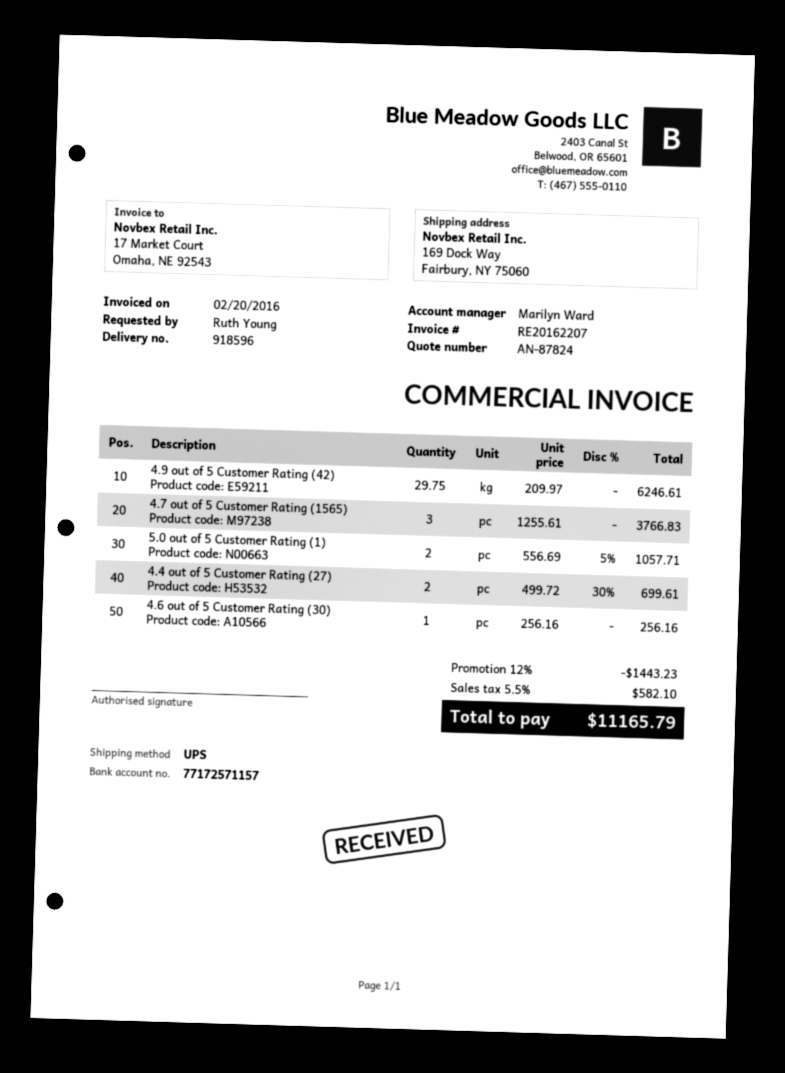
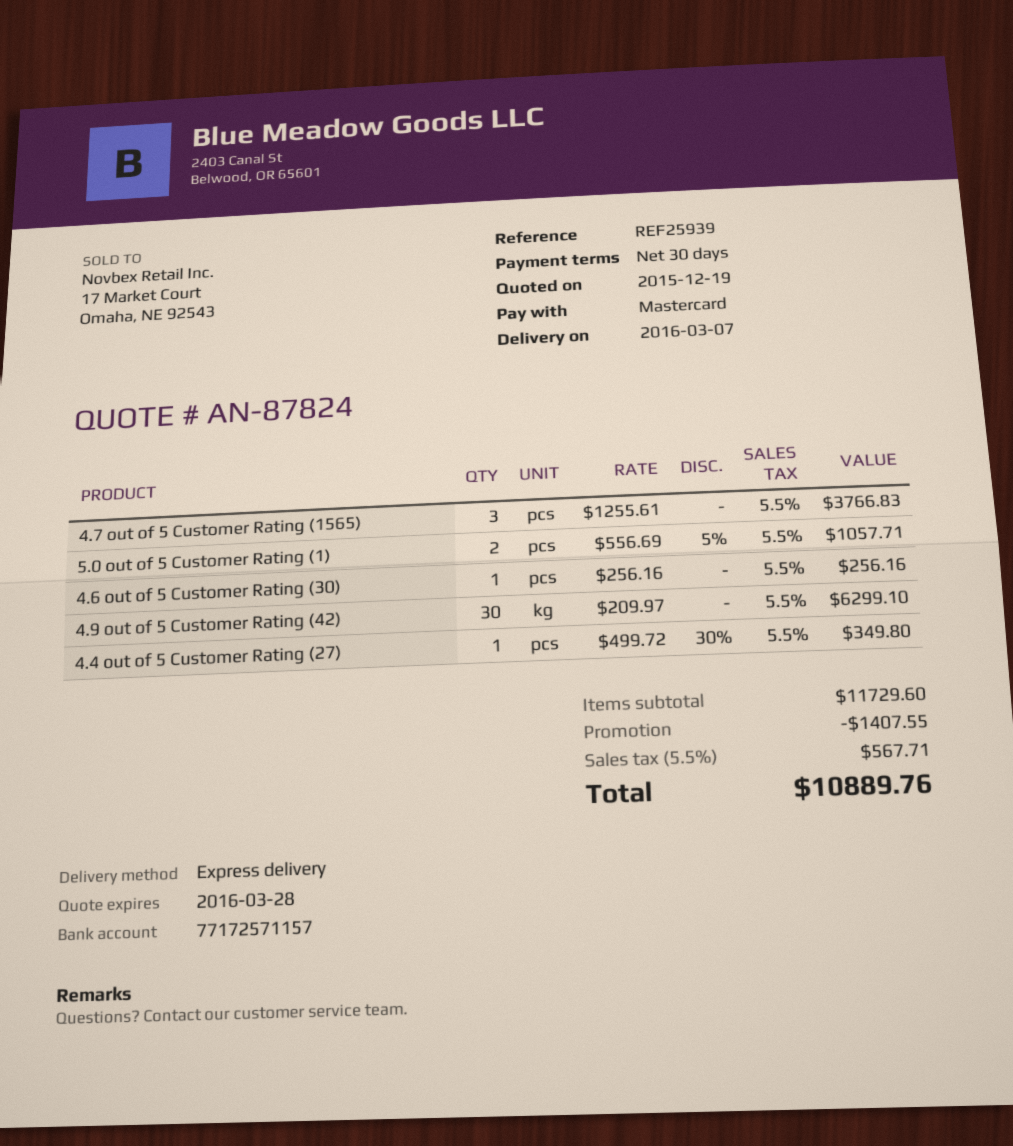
shipping method: UPS -> express
4.9 out of 5 Customer Rating (42): 29.75 x 209.97 = 6246.61 -> 30 x 209.97 = 6299.10
4.4 out of 5 Customer Rating (27): 2 x 499.72 - 30% = 699.61 -> 1 x 499.72 - 30% = 349.80
discount: 1443.23 -> 1407.55
tax: 5.5% = 582.10 -> 5.5% = 567.71
total: 11165.79 -> 10889.76

